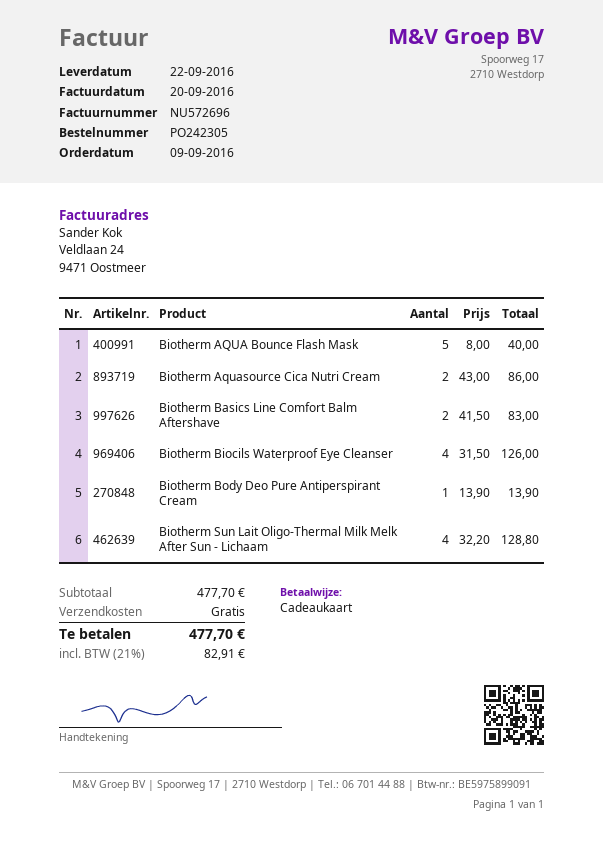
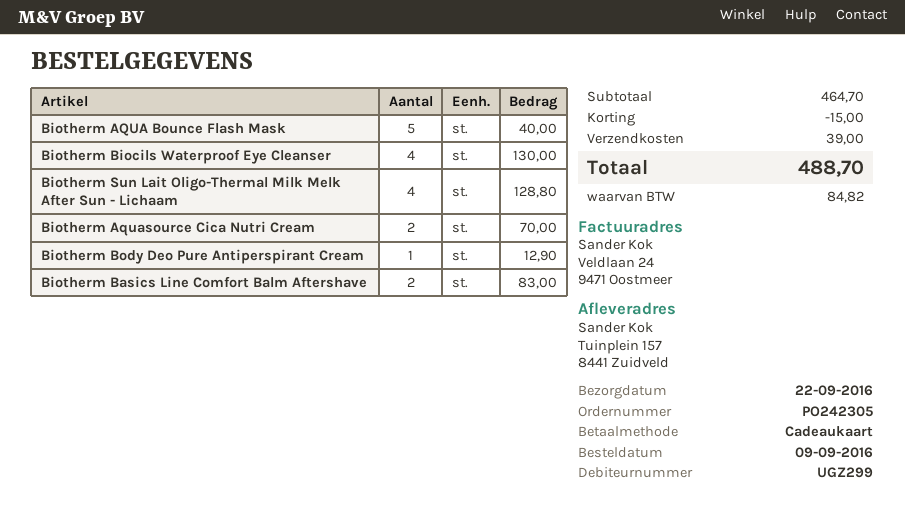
Biotherm Aquasource Cica Nutri Cream: 2 for 86.00 -> 2 for 70.00
Biotherm Biocils Waterproof Eye Cleanser: 4 for 126.00 -> 4 for 130.00
Biotherm Body Deo Pure Antiperspirant Cream: 1 for 13.90 -> 1 for 12.90
subtotal: 477.70 -> 464.70
discount: none -> 15.00
shipping: 0.00 -> 39.00
tax: 82.91 -> 84.82
total: 477.70 -> 488.70

